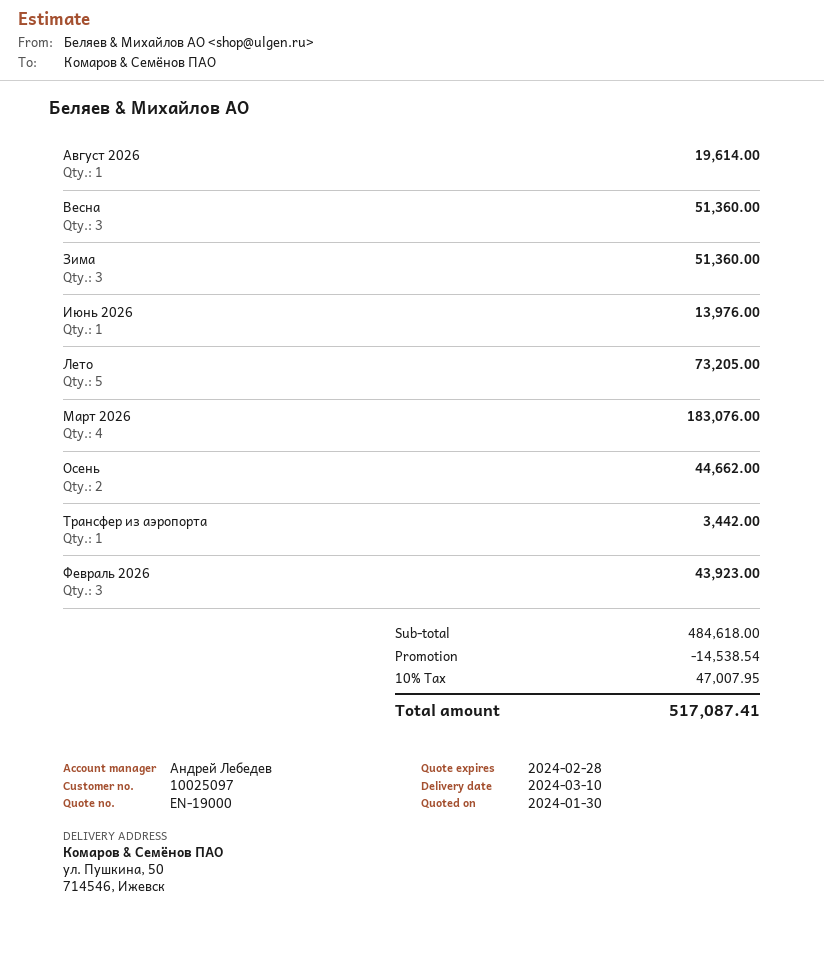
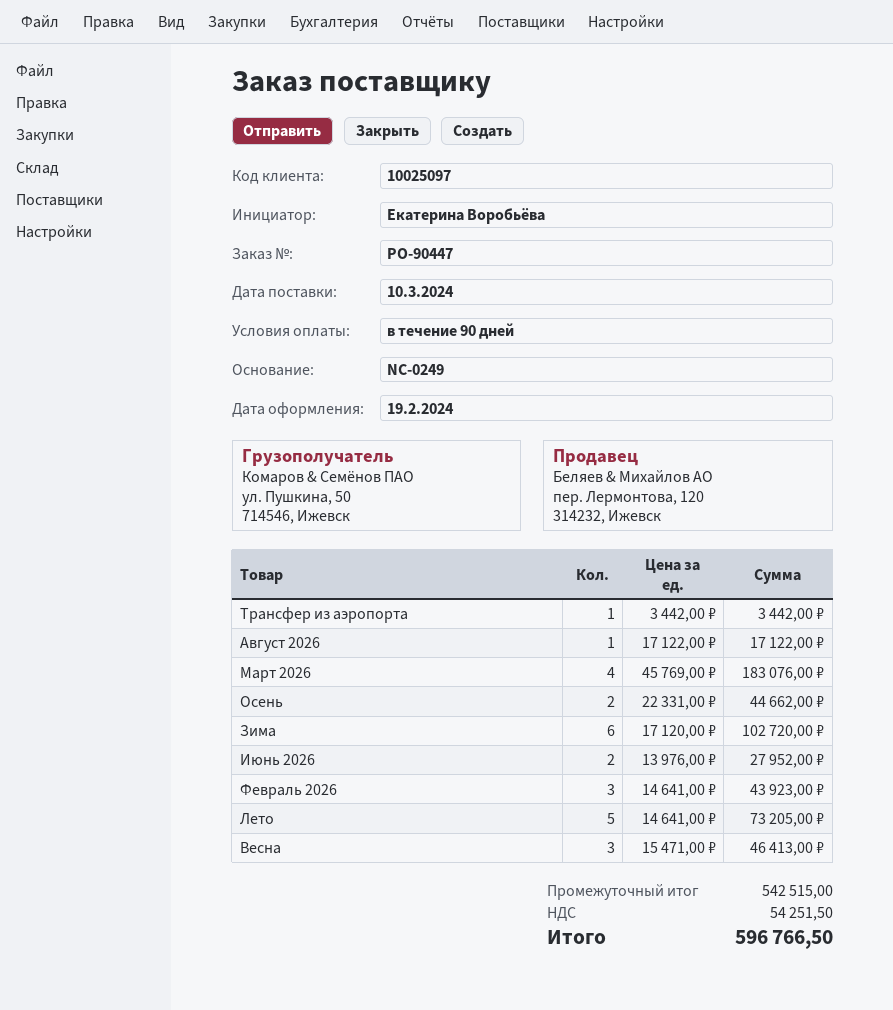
Август 2026: 1 for 19614.00 -> 1 for 17122.00
Весна: 3 for 51360.00 -> 3 for 46413.00
Зима: 3 for 51360.00 -> 6 for 102720.00
Июнь 2026: 1 for 13976.00 -> 2 for 27952.00
subtotal: 484618.00 -> 542515.00
discount: 14538.54 -> none
tax: 47007.95 -> 54251.50
total: 517087.41 -> 596766.50

